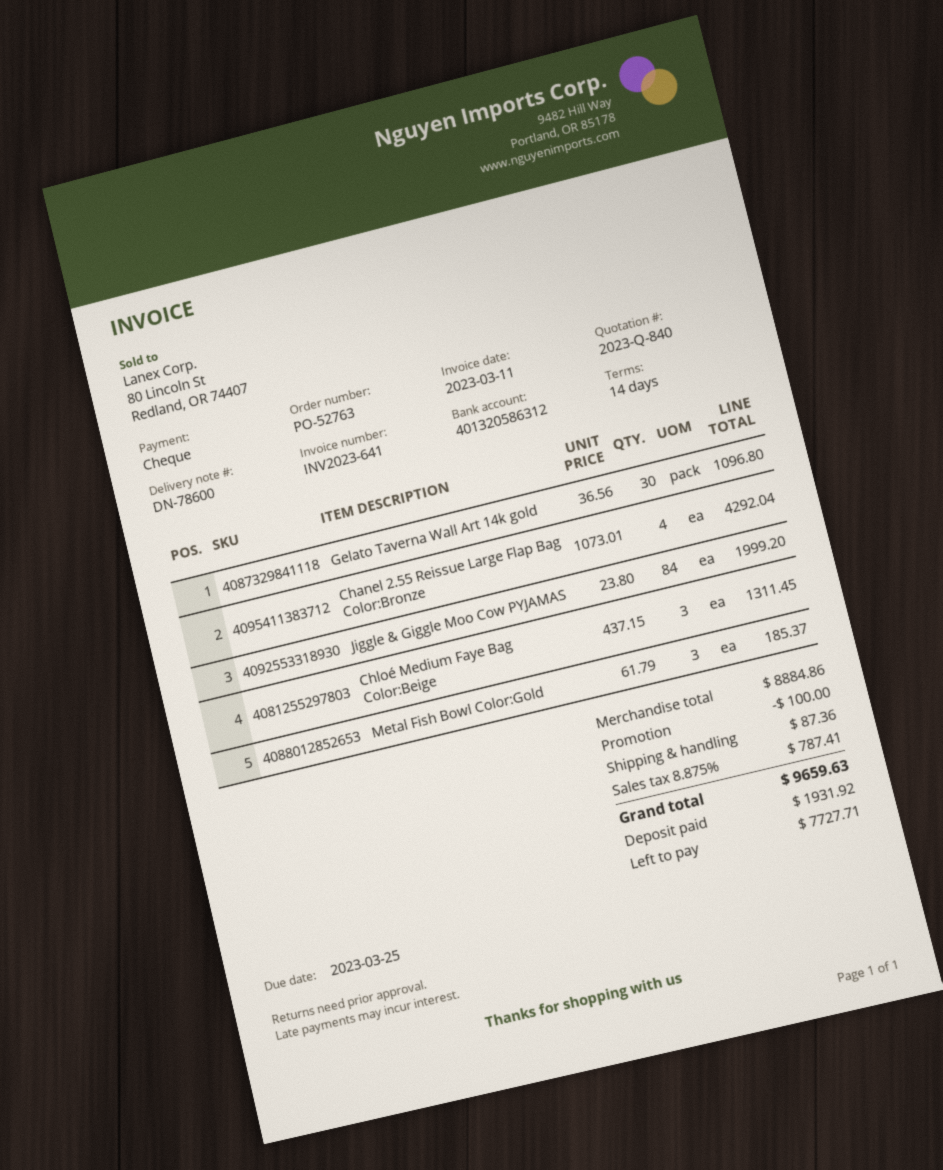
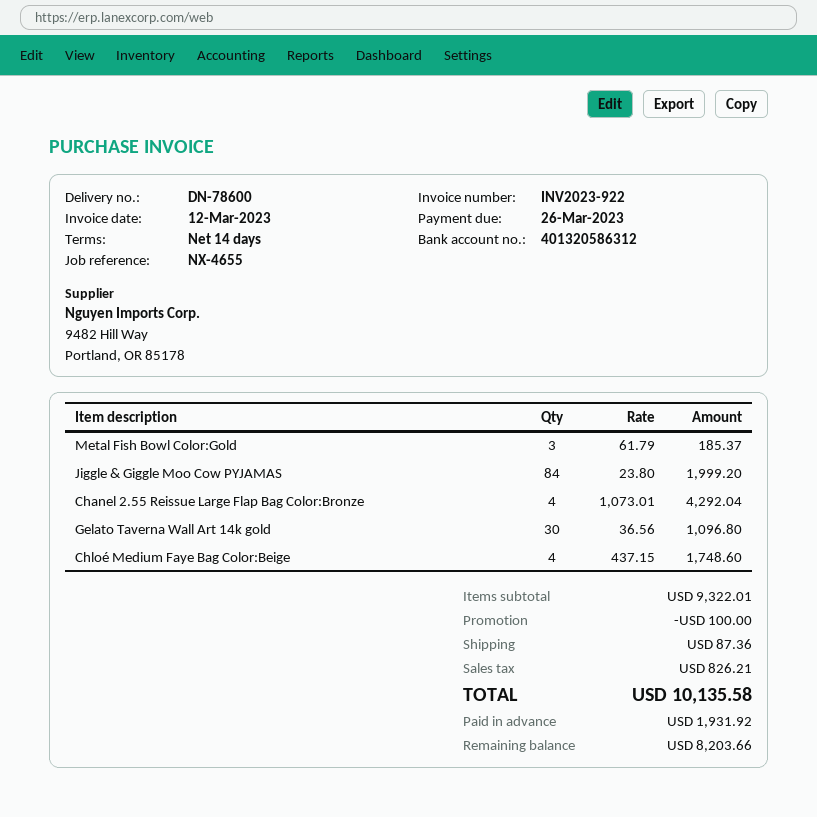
invoice number: INV2023-641 -> INV2023-922
invoice date: 2023-03-11 -> 2023-03-12
due date: 2023-03-25 -> 2023-03-26
Chloé Medium Faye Bag Color:Beige: 3 x 437.15 = 1311.45 -> 4 x 437.15 = 1748.60
subtotal: 8884.86 -> 9322.01
tax: 787.41 -> 826.21
total: 9659.63 -> 10135.58
balance: 7727.71 -> 8203.66

